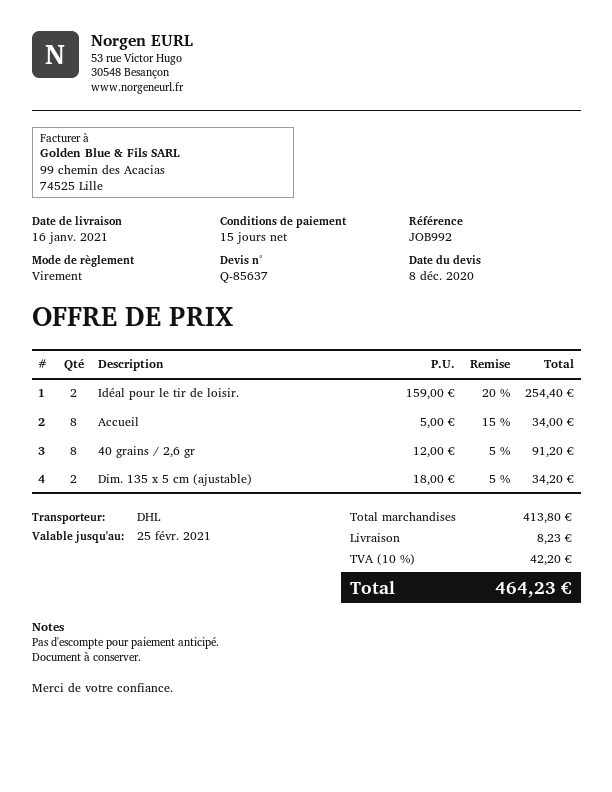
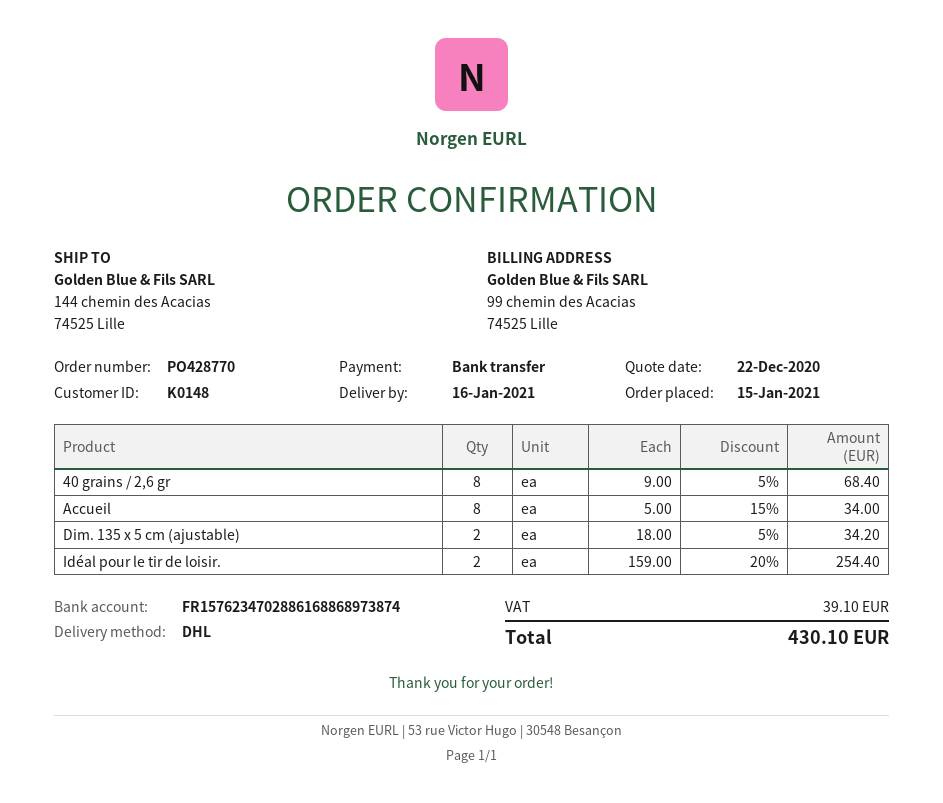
quote date: 2020-12-08 -> 2020-12-22
40 grains / 2,6 gr: 8 x 12.00 - 5% = 91.20 -> 8 x 9.00 - 5% = 68.40
shipping: 8.23 -> none
tax: 42.20 -> 39.10
total: 464.23 -> 430.10

